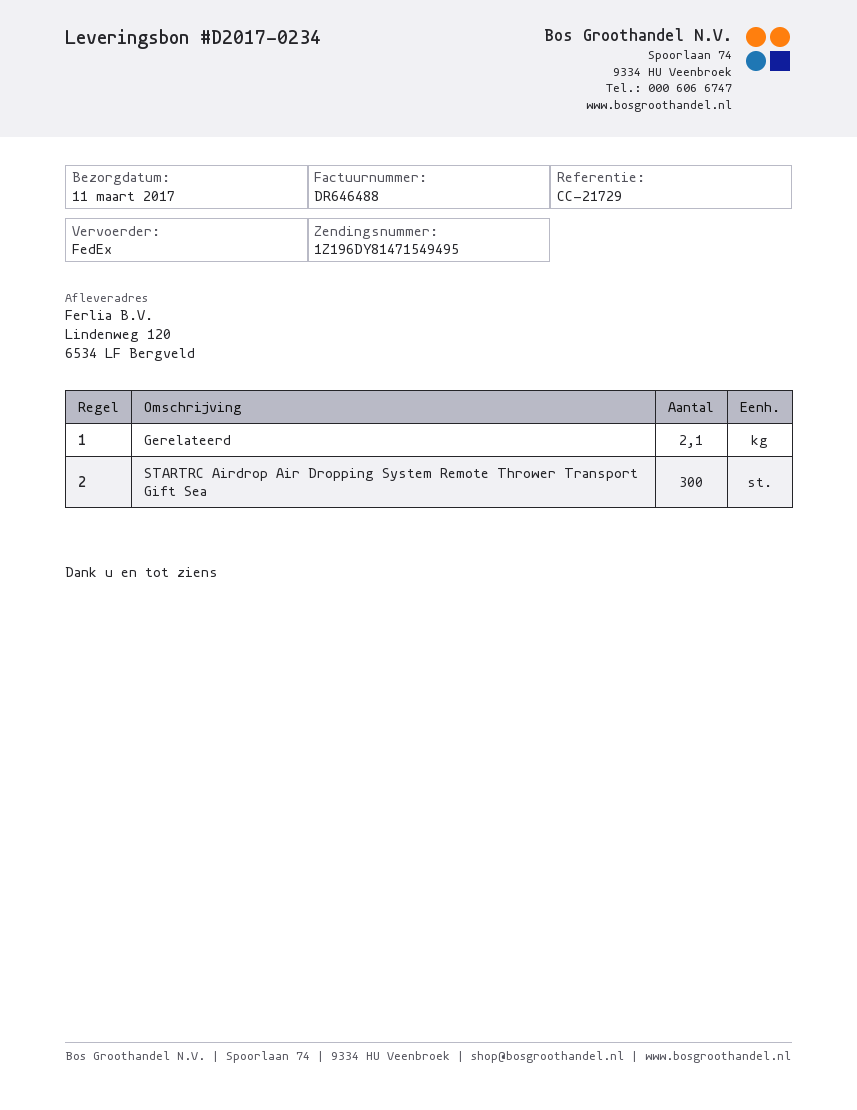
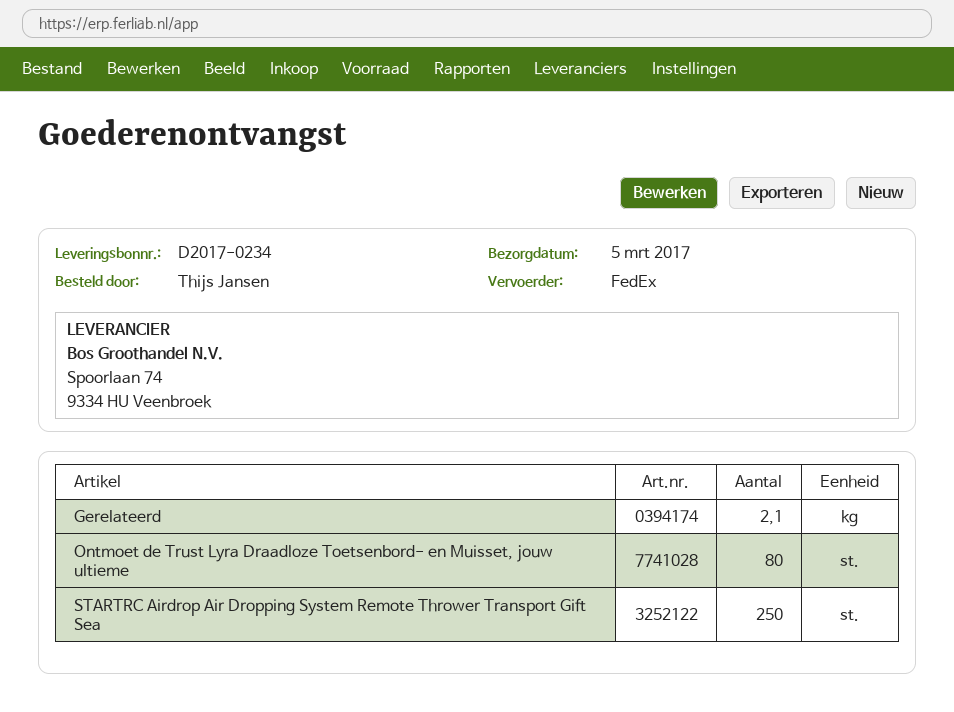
delivery date: 2017-03-11 -> 2017-03-05
STARTRC Airdrop Air Dropping System Remote Thrower Transport Gift Sea: 300 -> 250
Ontmoet de Trust Lyra Draadloze Toetsenbord- en Muisset, jouw ultieme: none -> 80

